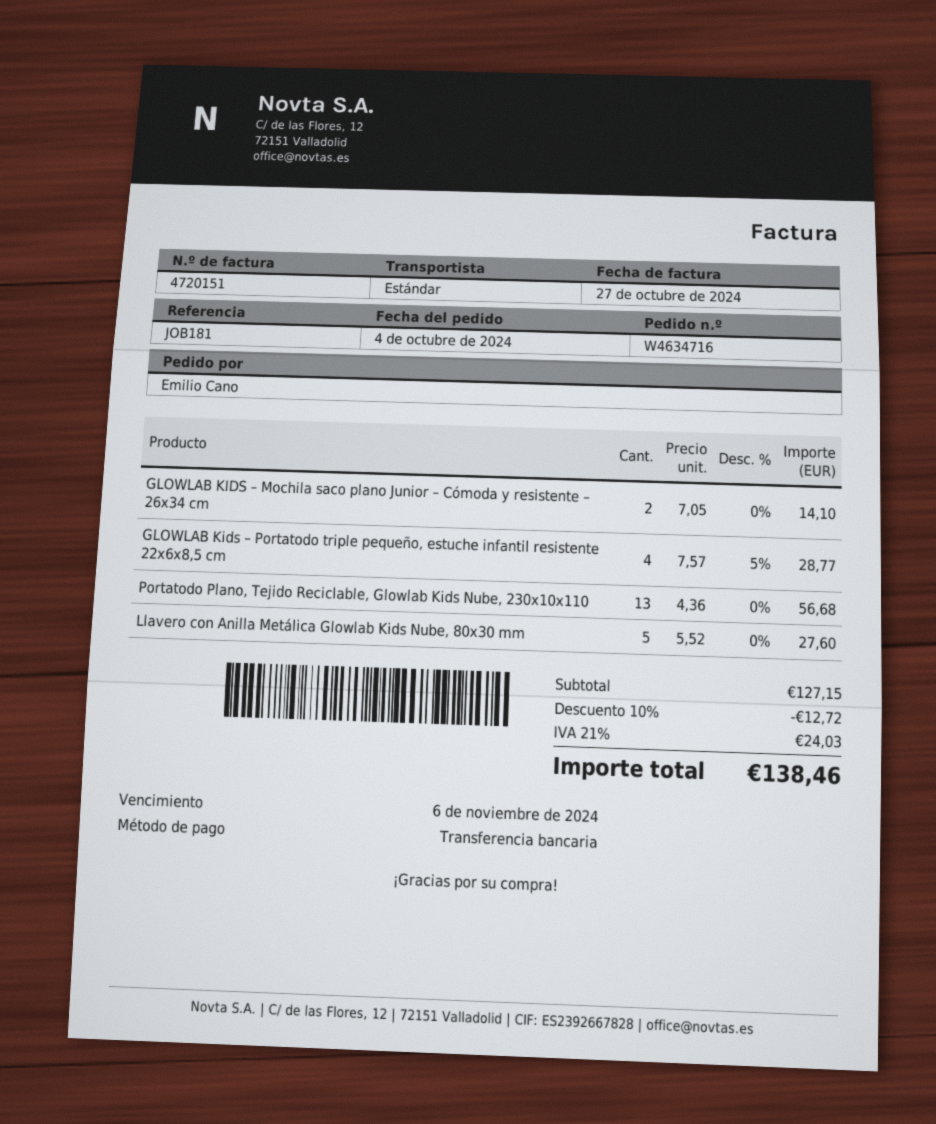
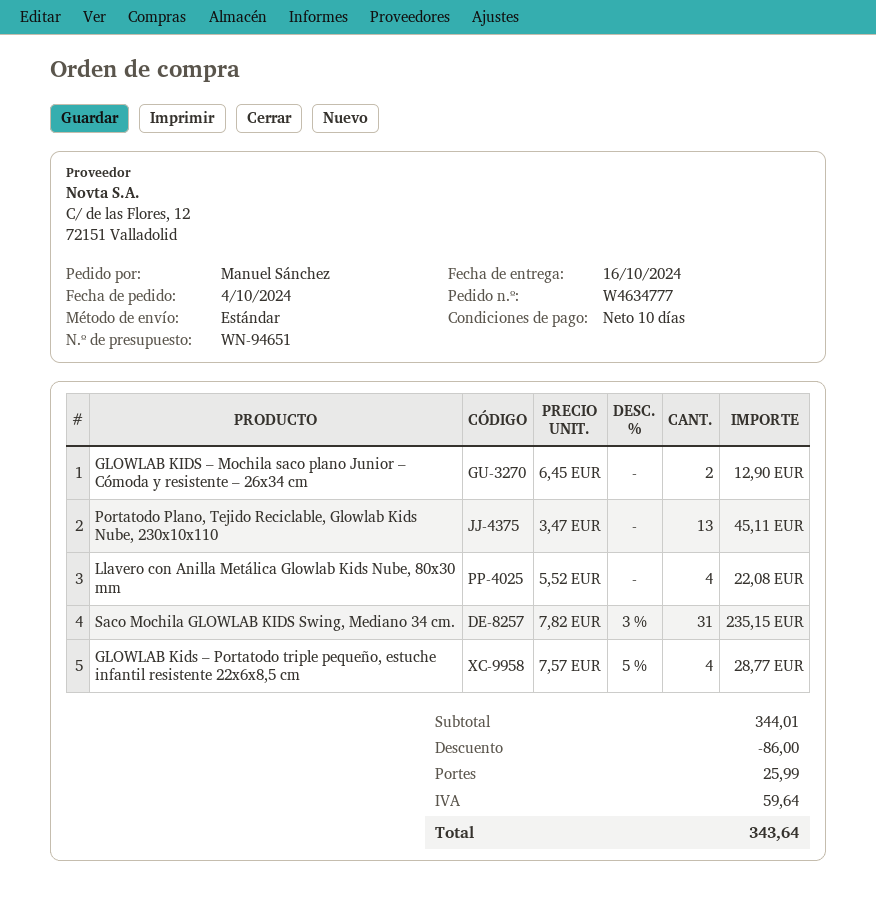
order number: W4634716 -> W4634777
ordered by: Emilio Cano -> Manuel Sánchez
GLOWLAB KIDS – Mochila saco plano Junior – Cómoda y resistente – 26x34 cm: 2 x 7.05 = 14.10 -> 2 x 6.45 = 12.90
Portatodo Plano, Tejido Reciclable, Glowlab Kids Nube, 230x10x110: 13 x 4.36 = 56.68 -> 13 x 3.47 = 45.11
Llavero con Anilla Metálica Glowlab Kids Nube, 80x30 mm: 5 x 5.52 = 27.60 -> 4 x 5.52 = 22.08
Saco Mochila GLOWLAB KIDS Swing, Mediano 34 cm.: none -> 31 x 7.82 - 3% = 235.15
subtotal: 127.15 -> 344.01
discount: 12.72 -> 86.00
shipping: none -> 25.99
tax: 24.03 -> 59.64
total: 138.46 -> 343.64

